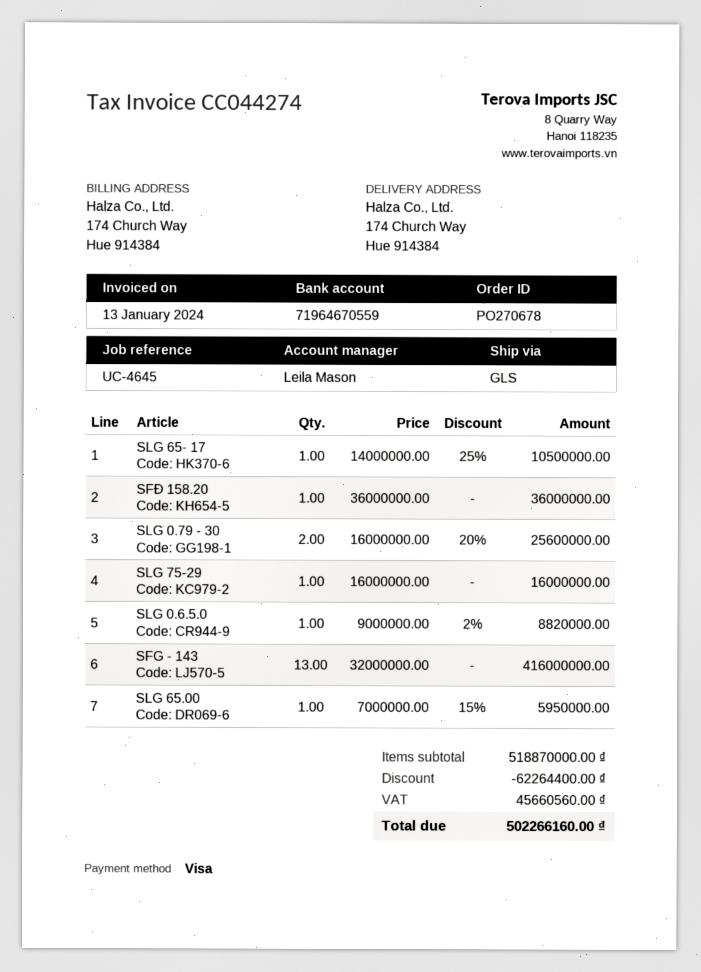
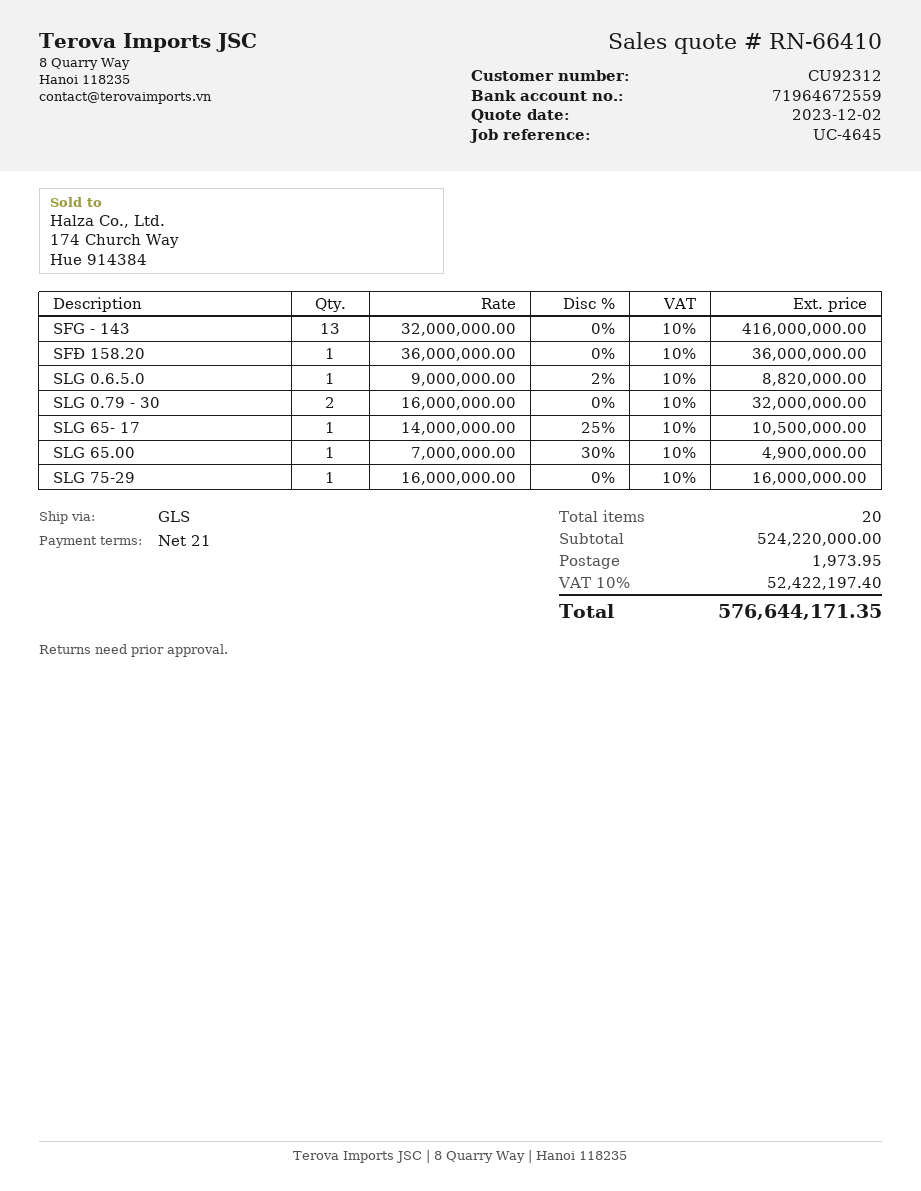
bank account: 71964670559 -> 71964672559
SLG 0.79 - 30: 2 x 16000000.00 - 20% = 25600000.00 -> 2 x 16000000.00 = 32000000.00
SLG 65.00: 1 x 7000000.00 - 15% = 5950000.00 -> 1 x 7000000.00 - 30% = 4900000.00
subtotal: 518870000.00 -> 524220000.00
discount: 62264400.00 -> none
shipping: none -> 1973.95
tax: 45660560.00 -> 52422197.40
total: 502266160.00 -> 576644171.35

